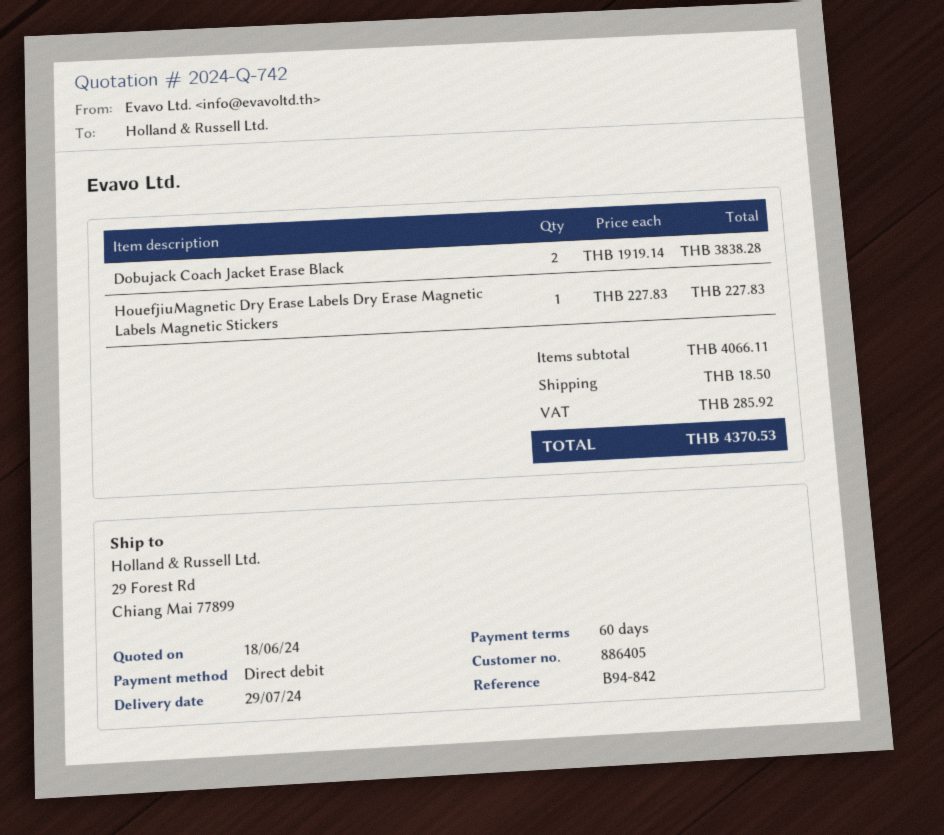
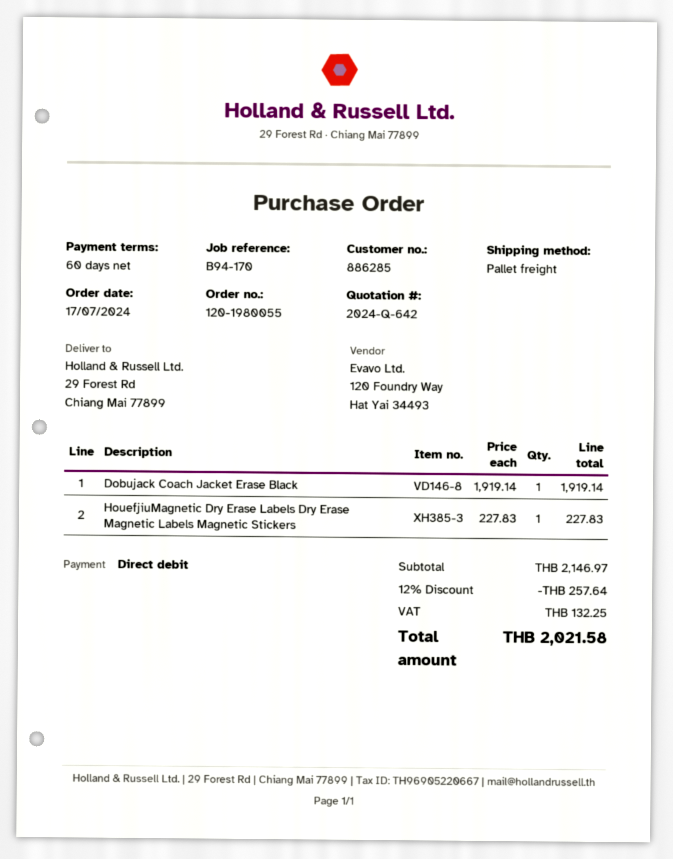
quote number: 2024-Q-742 -> 2024-Q-642
customer number: 886405 -> 886285
reference: B94-842 -> B94-170
Dobujack Coach Jacket Erase Black: 2 x 1919.14 = 3838.28 -> 1 x 1919.14 = 1919.14
subtotal: 4066.11 -> 2146.97
discount: none -> 12% = 257.64
shipping: 18.50 -> none
tax: 285.92 -> 132.25
total: 4370.53 -> 2021.58

